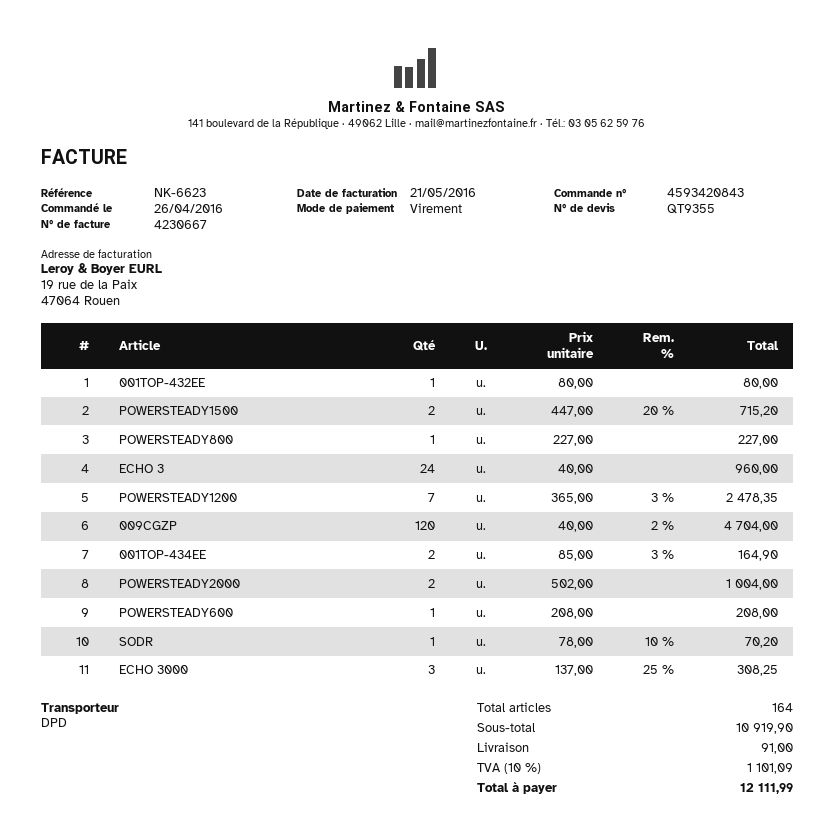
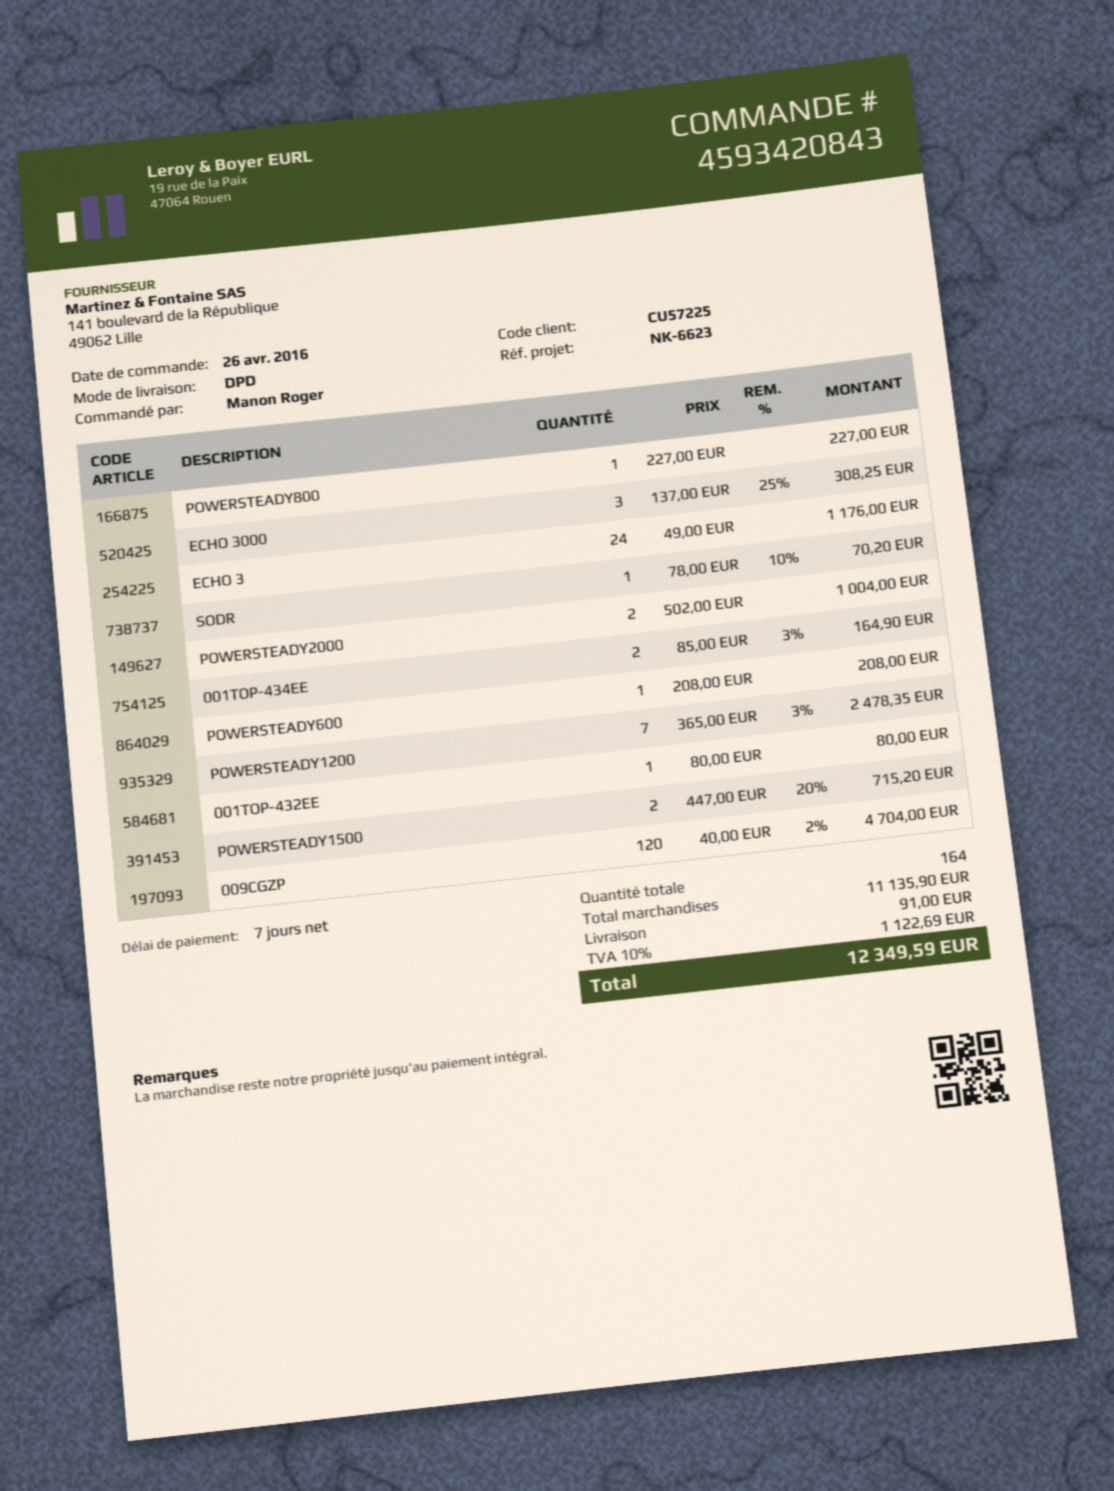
ECHO 3: 24 x 40.00 = 960.00 -> 24 x 49.00 = 1176.00
subtotal: 10919.90 -> 11135.90
tax: 10% = 1101.09 -> 10% = 1122.69
total: 12111.99 -> 12349.59

